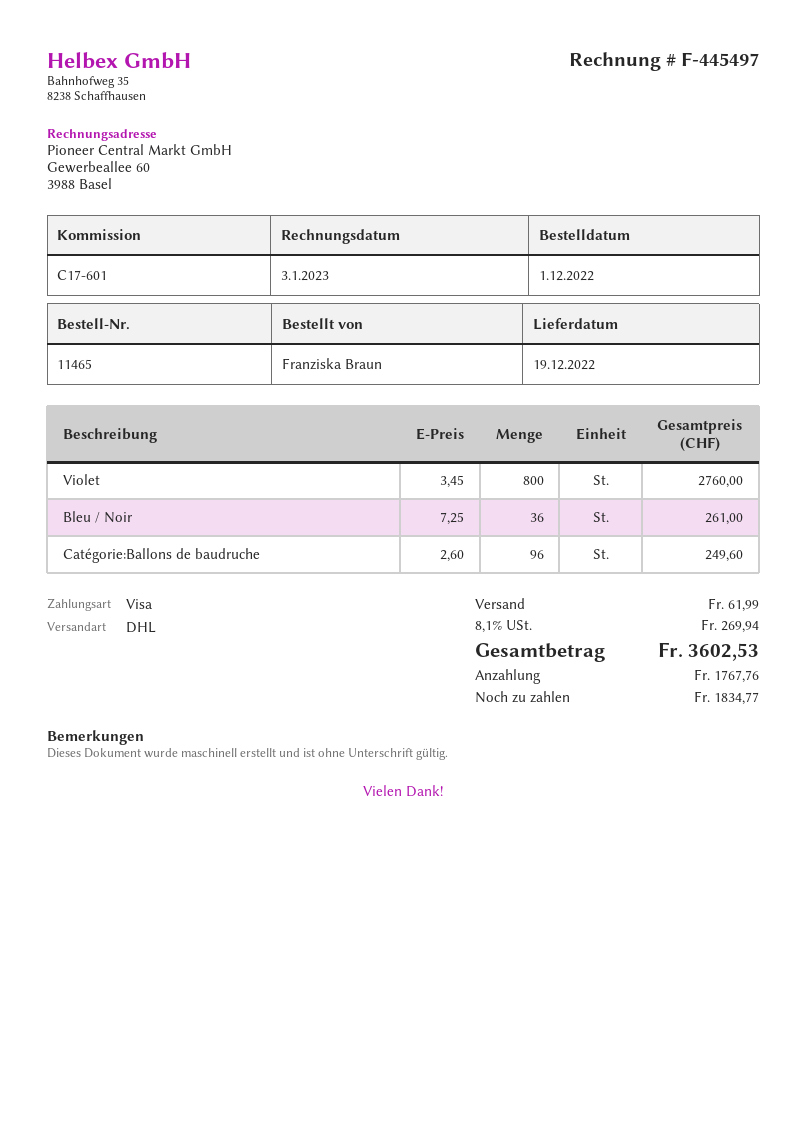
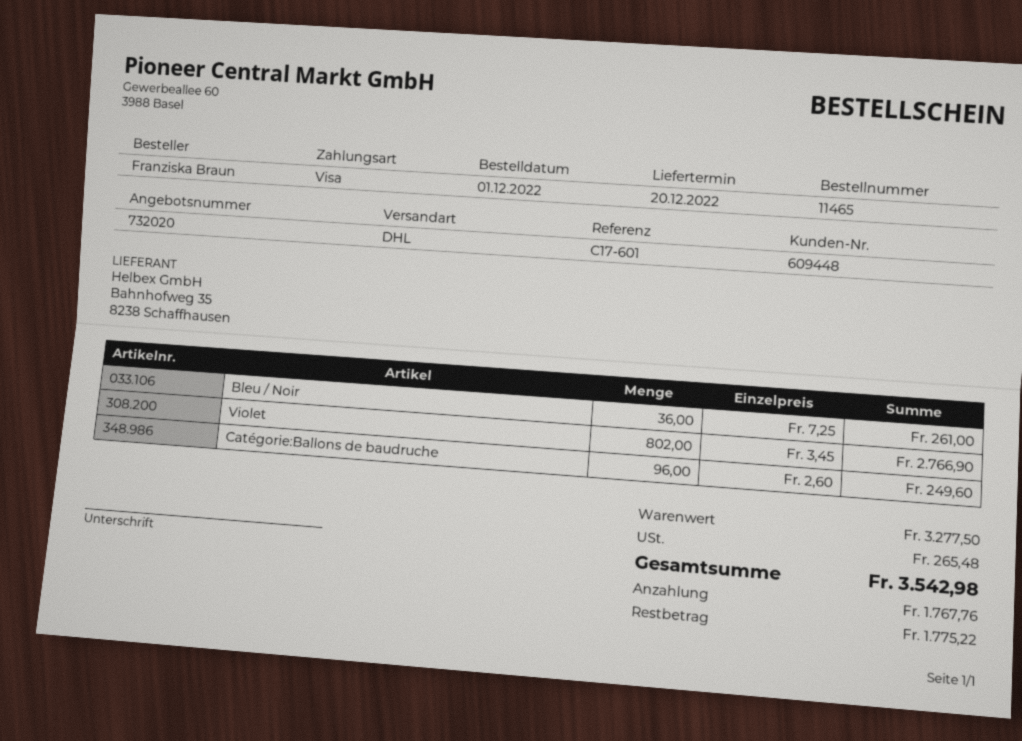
delivery date: 2022-12-19 -> 2022-12-20
Violet: 800 x 3.45 = 2760.00 -> 802 x 3.45 = 2766.90
shipping: 61.99 -> none
tax: 269.94 -> 265.48
total: 3602.53 -> 3542.98
balance: 1834.77 -> 1775.22

